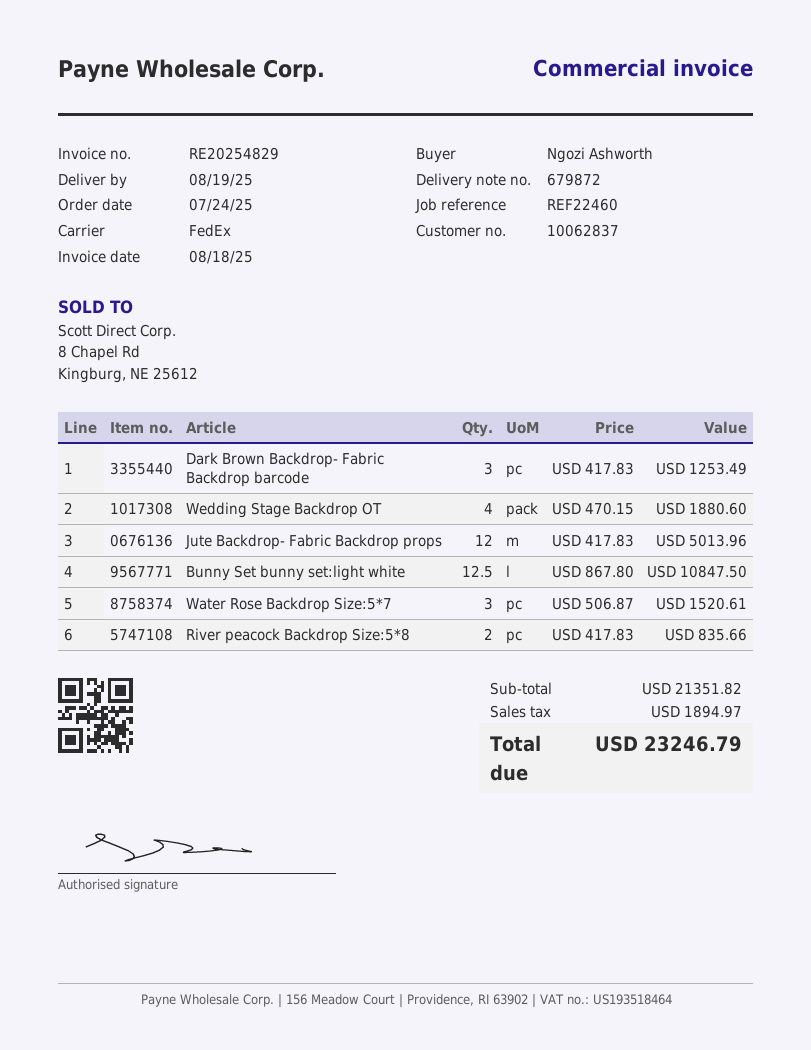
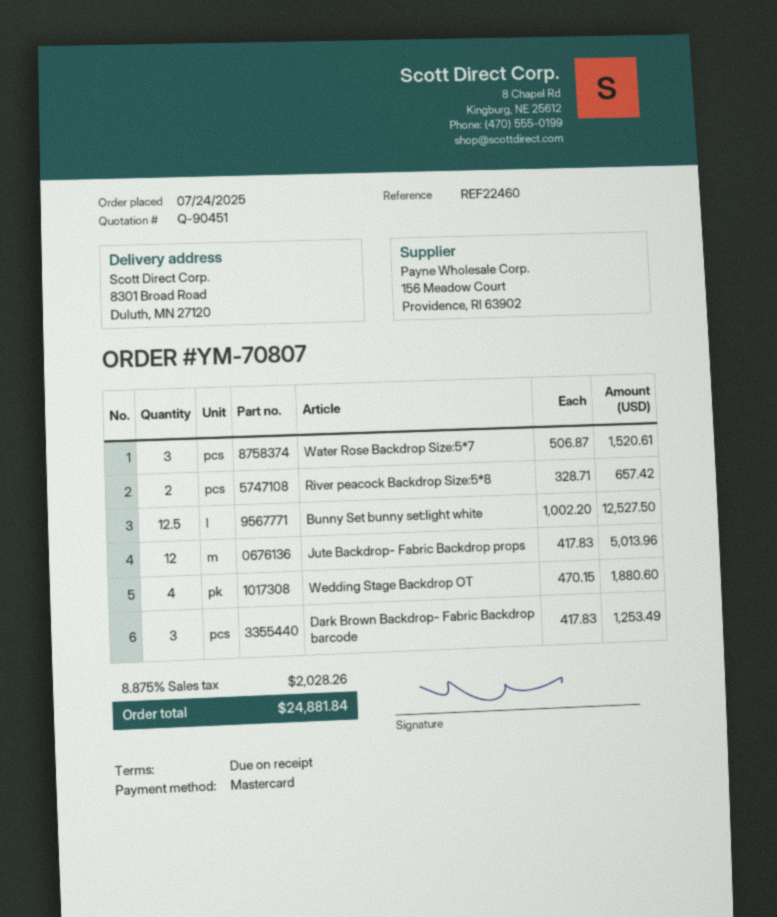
Bunny Set bunny set:light white: 12.5 x 867.80 = 10847.50 -> 12.5 x 1002.20 = 12527.50
River peacock Backdrop Size:5*8: 2 x 417.83 = 835.66 -> 2 x 328.71 = 657.42
tax: 1894.97 -> 2028.26
total: 23246.79 -> 24881.84

